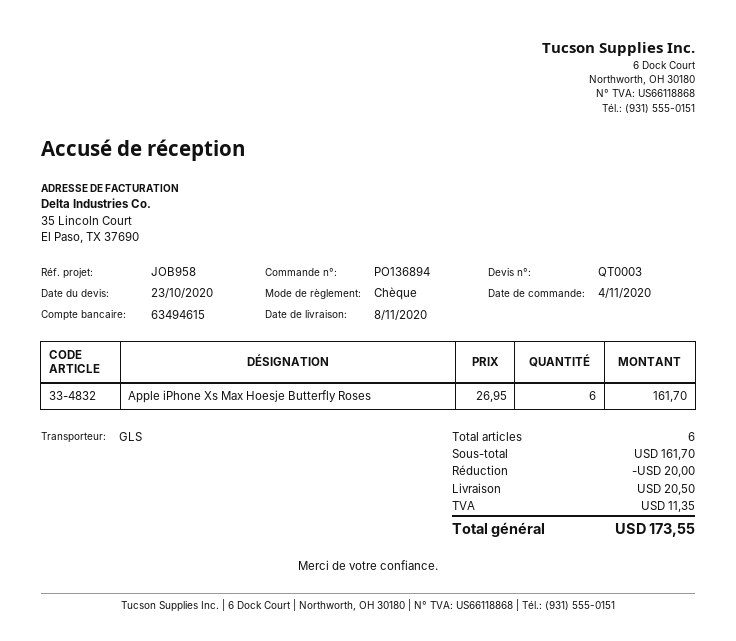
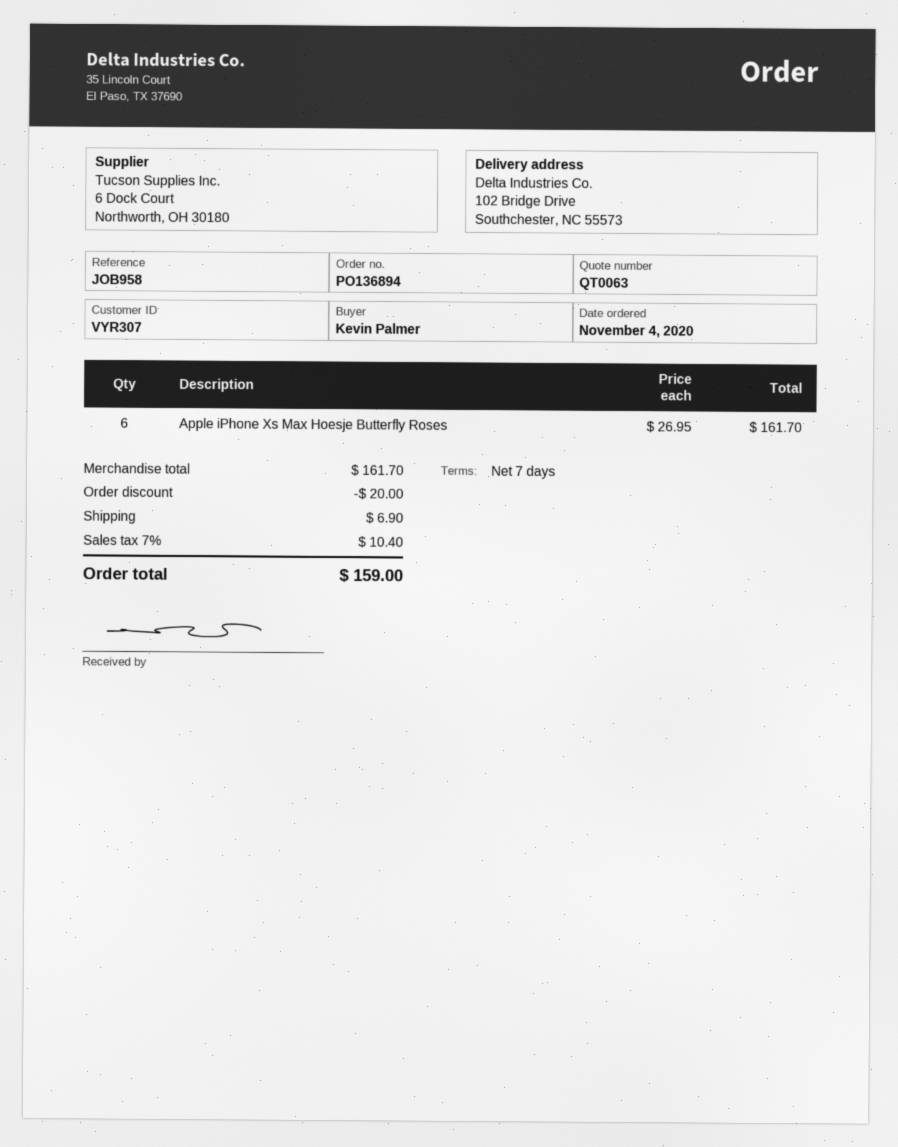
quote number: QT0003 -> QT0063
shipping: 20.50 -> 6.90
tax: 11.35 -> 10.40
total: 173.55 -> 159.00

